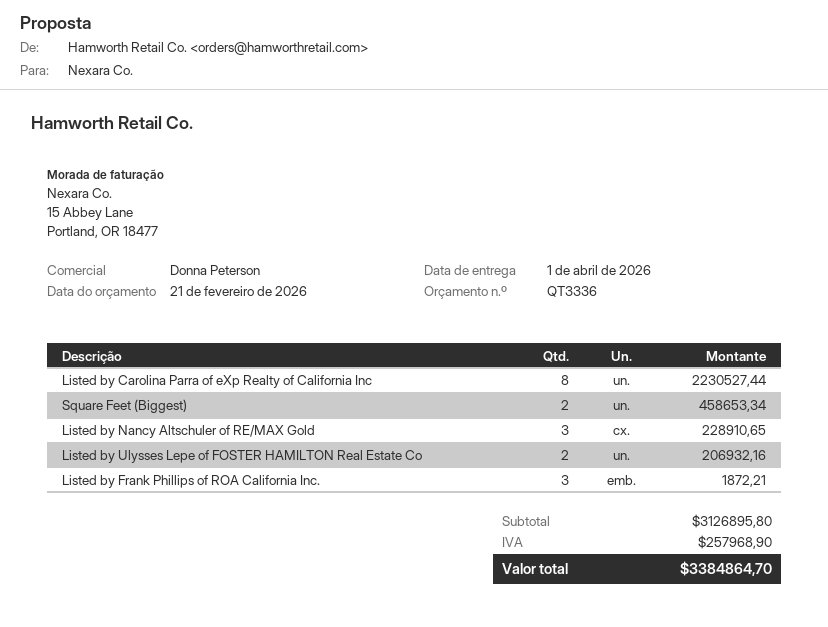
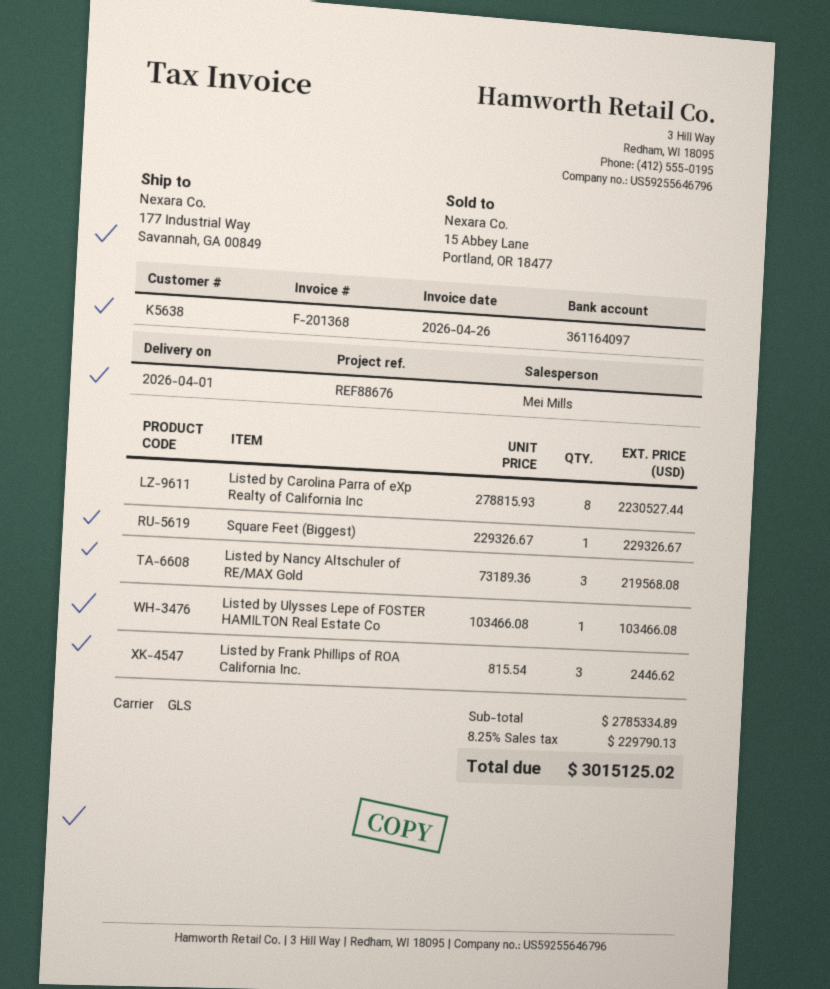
sales rep: Donna Peterson -> Mei Mills
Square Feet (Biggest): 2 for 458653.34 -> 1 for 229326.67
Listed by Nancy Altschuler of RE/MAX Gold: 3 for 228910.65 -> 3 for 219568.08
Listed by Ulysses Lepe of FOSTER HAMILTON Real Estate Co: 2 for 206932.16 -> 1 for 103466.08
Listed by Frank Phillips of ROA California Inc.: 3 for 1872.21 -> 3 for 2446.62
subtotal: 3126895.80 -> 2785334.89
tax: 257968.90 -> 229790.13
total: 3384864.70 -> 3015125.02

